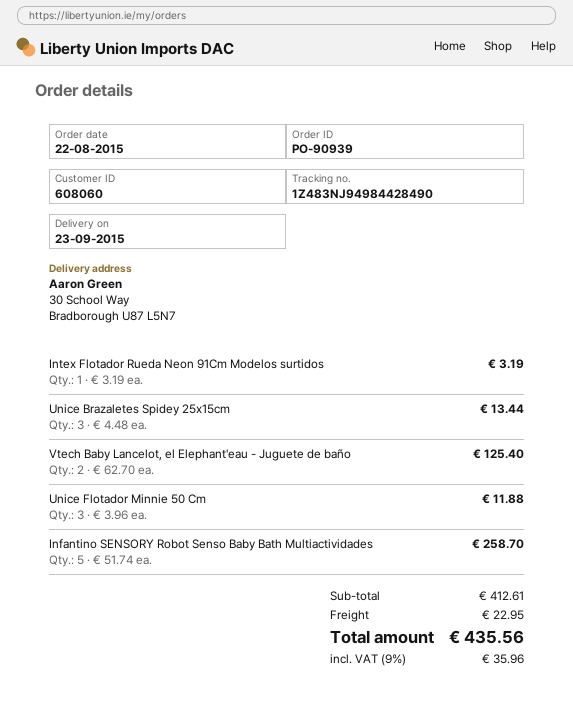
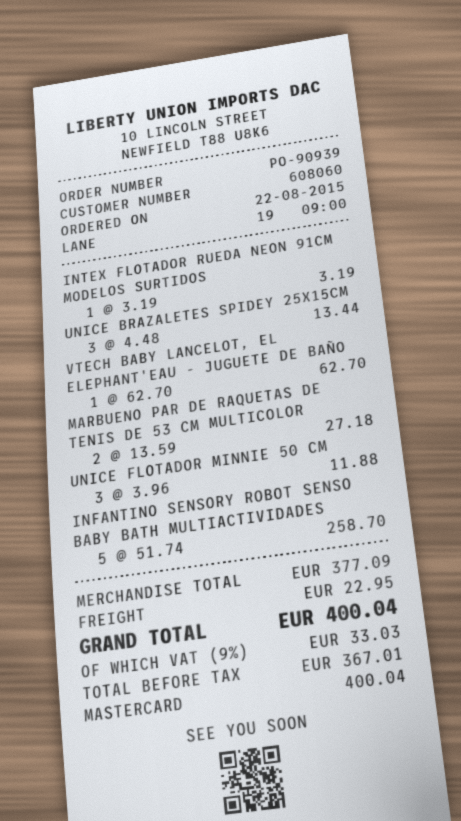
Vtech Baby Lancelot, el Elephant'eau - Juguete de baño: 2 x 62.70 = 125.40 -> 1 x 62.70 = 62.70
MARBUENO PAR DE RAQUETAS DE TENIS DE 53 CM MULTICOLOR: none -> 2 x 13.59 = 27.18
subtotal: 412.61 -> 377.09
tax: 9% = 35.96 -> 9% = 33.03
total: 435.56 -> 400.04

